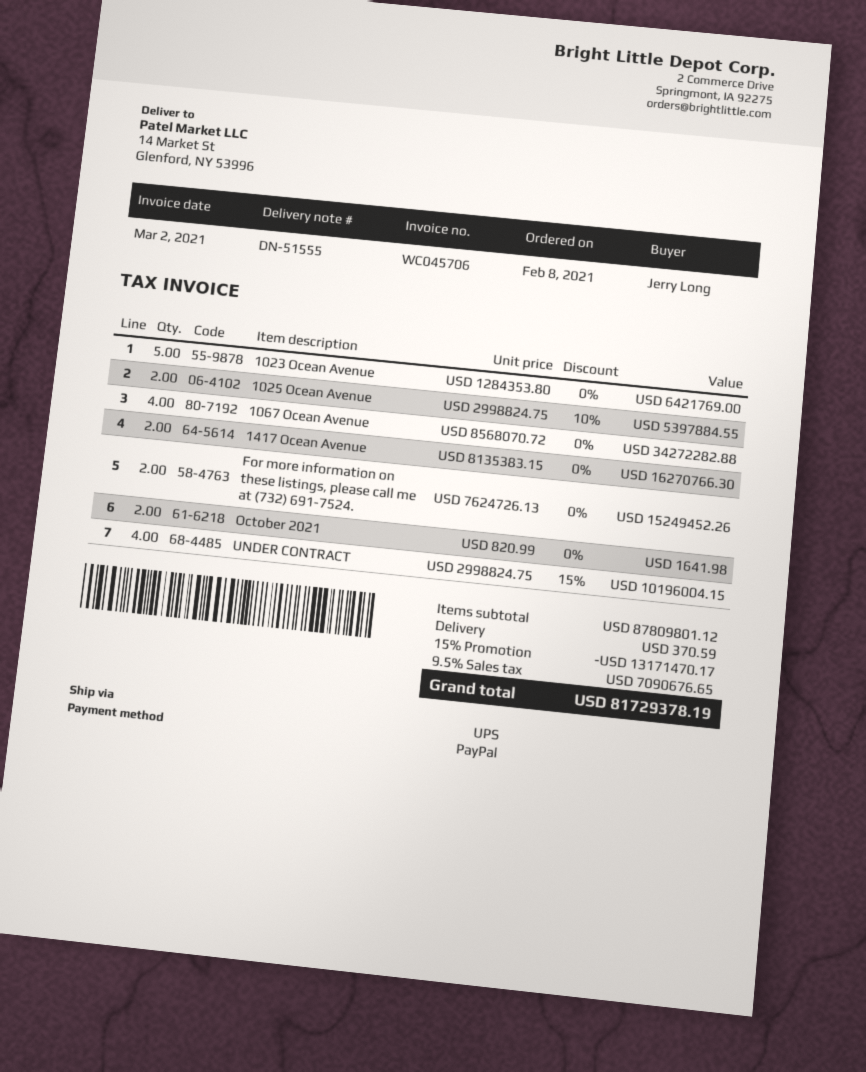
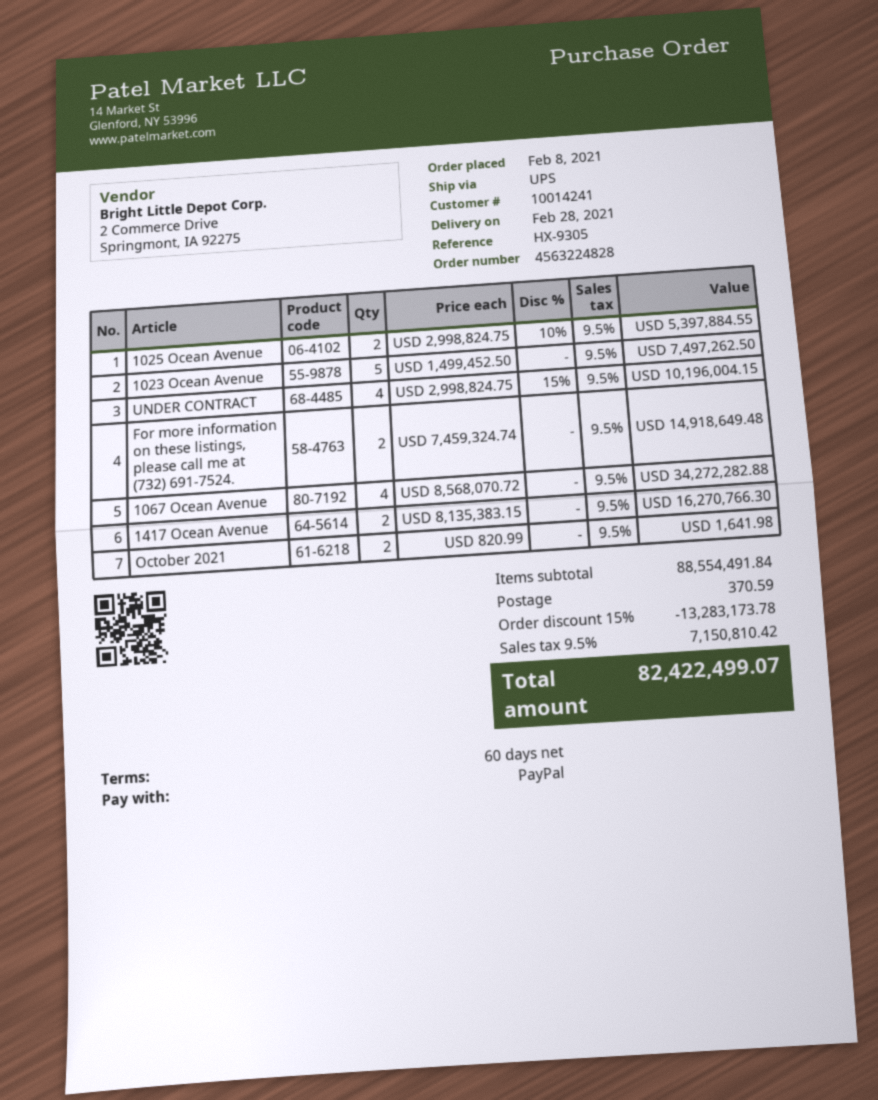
1023 Ocean Avenue: 5 x 1284353.80 = 6421769.00 -> 5 x 1499452.50 = 7497262.50
For more information on these listings, please call me at (732) 691-7524.: 2 x 7624726.13 = 15249452.26 -> 2 x 7459324.74 = 14918649.48
subtotal: 87809801.12 -> 88554491.84
discount: 15% = 13171470.17 -> 15% = 13283173.78
tax: 9.5% = 7090676.65 -> 9.5% = 7150810.42
total: 81729378.19 -> 82422499.07

